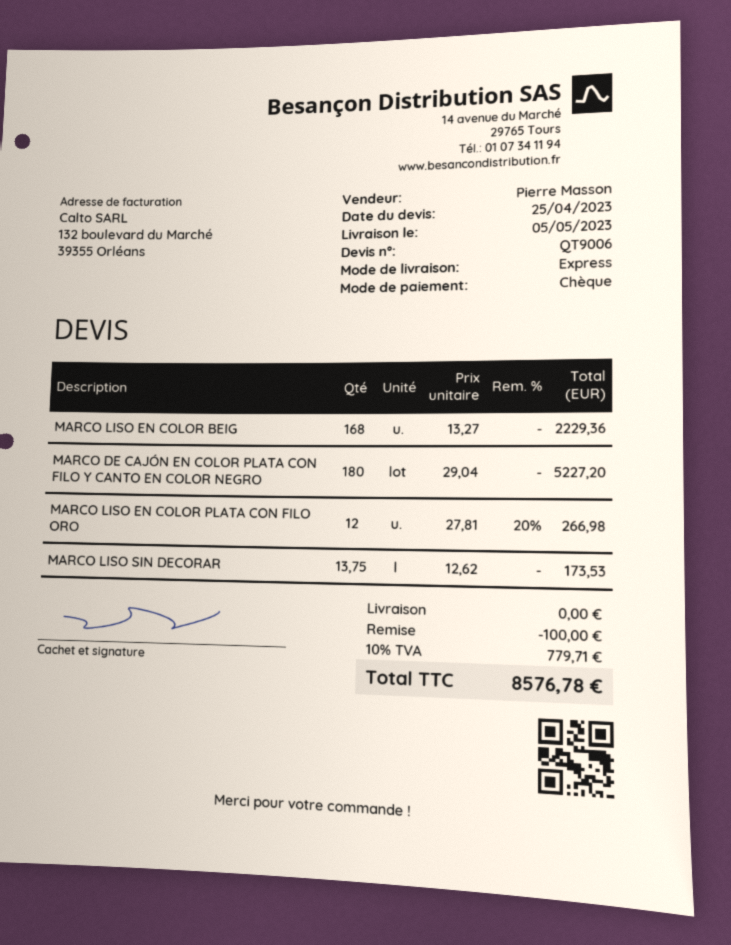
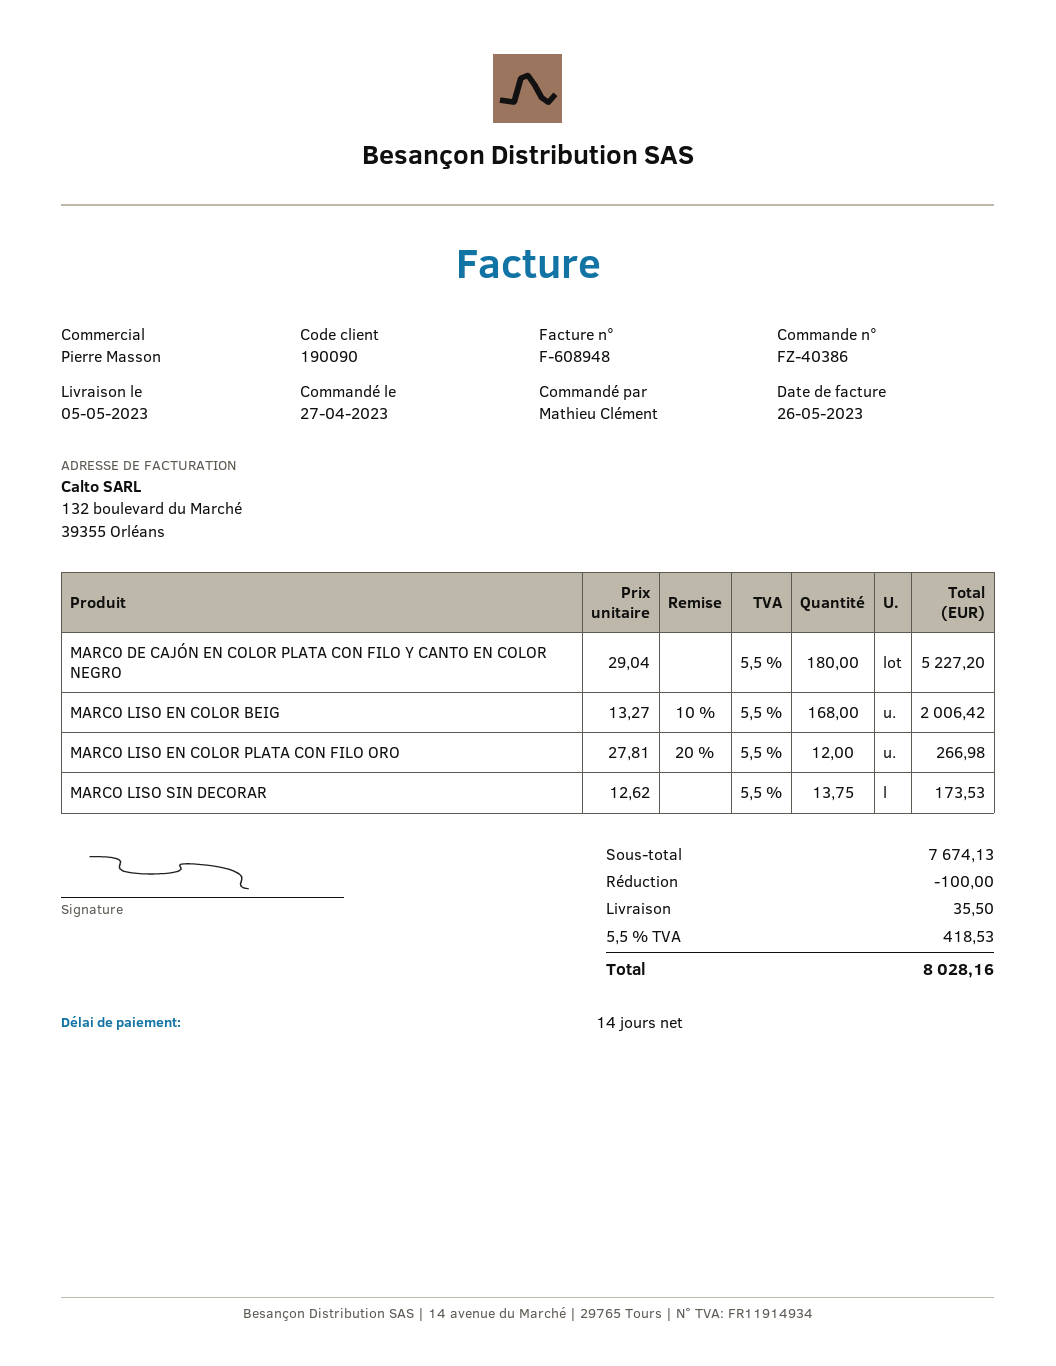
MARCO LISO EN COLOR BEIG: 168 x 13.27 = 2229.36 -> 168 x 13.27 - 10% = 2006.42
shipping: 0.00 -> 35.50
tax: 10% = 779.71 -> 5.5% = 418.53
total: 8576.78 -> 8028.16

